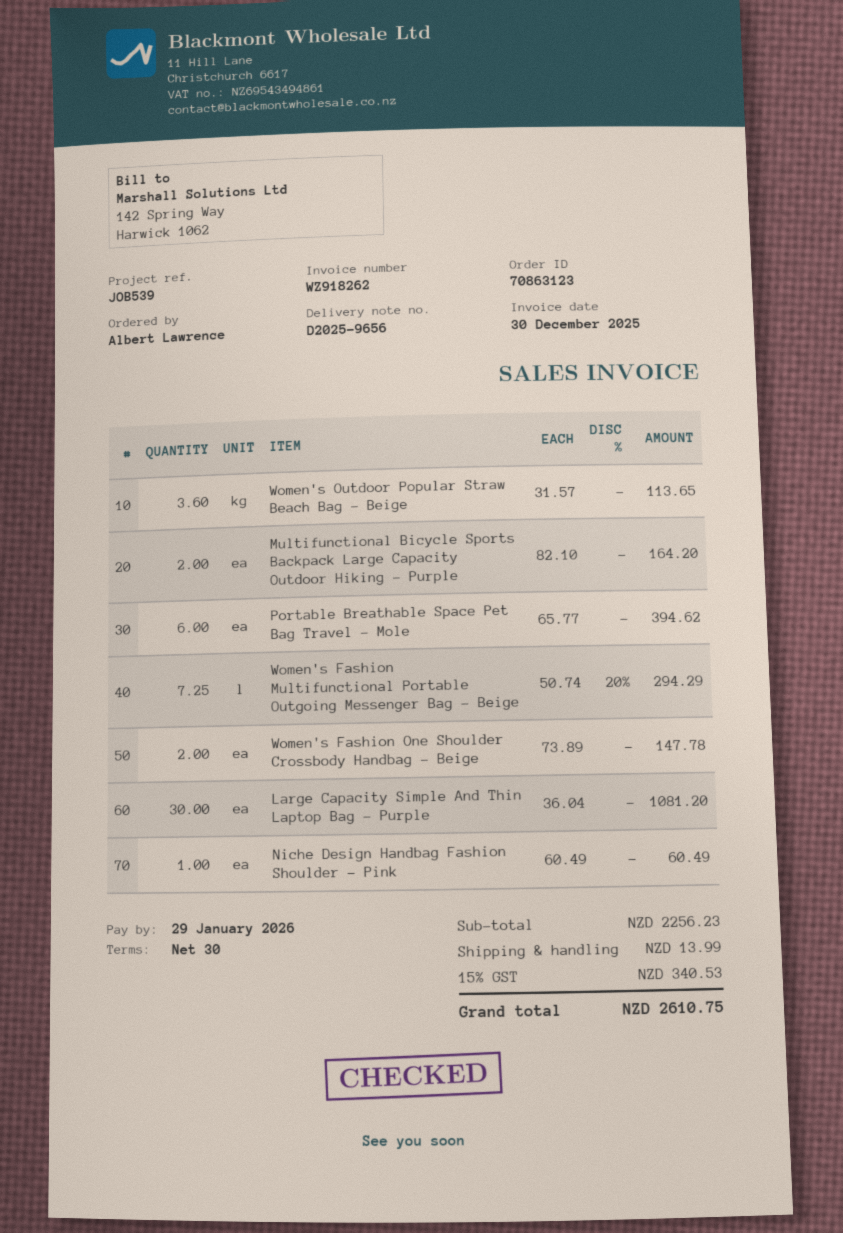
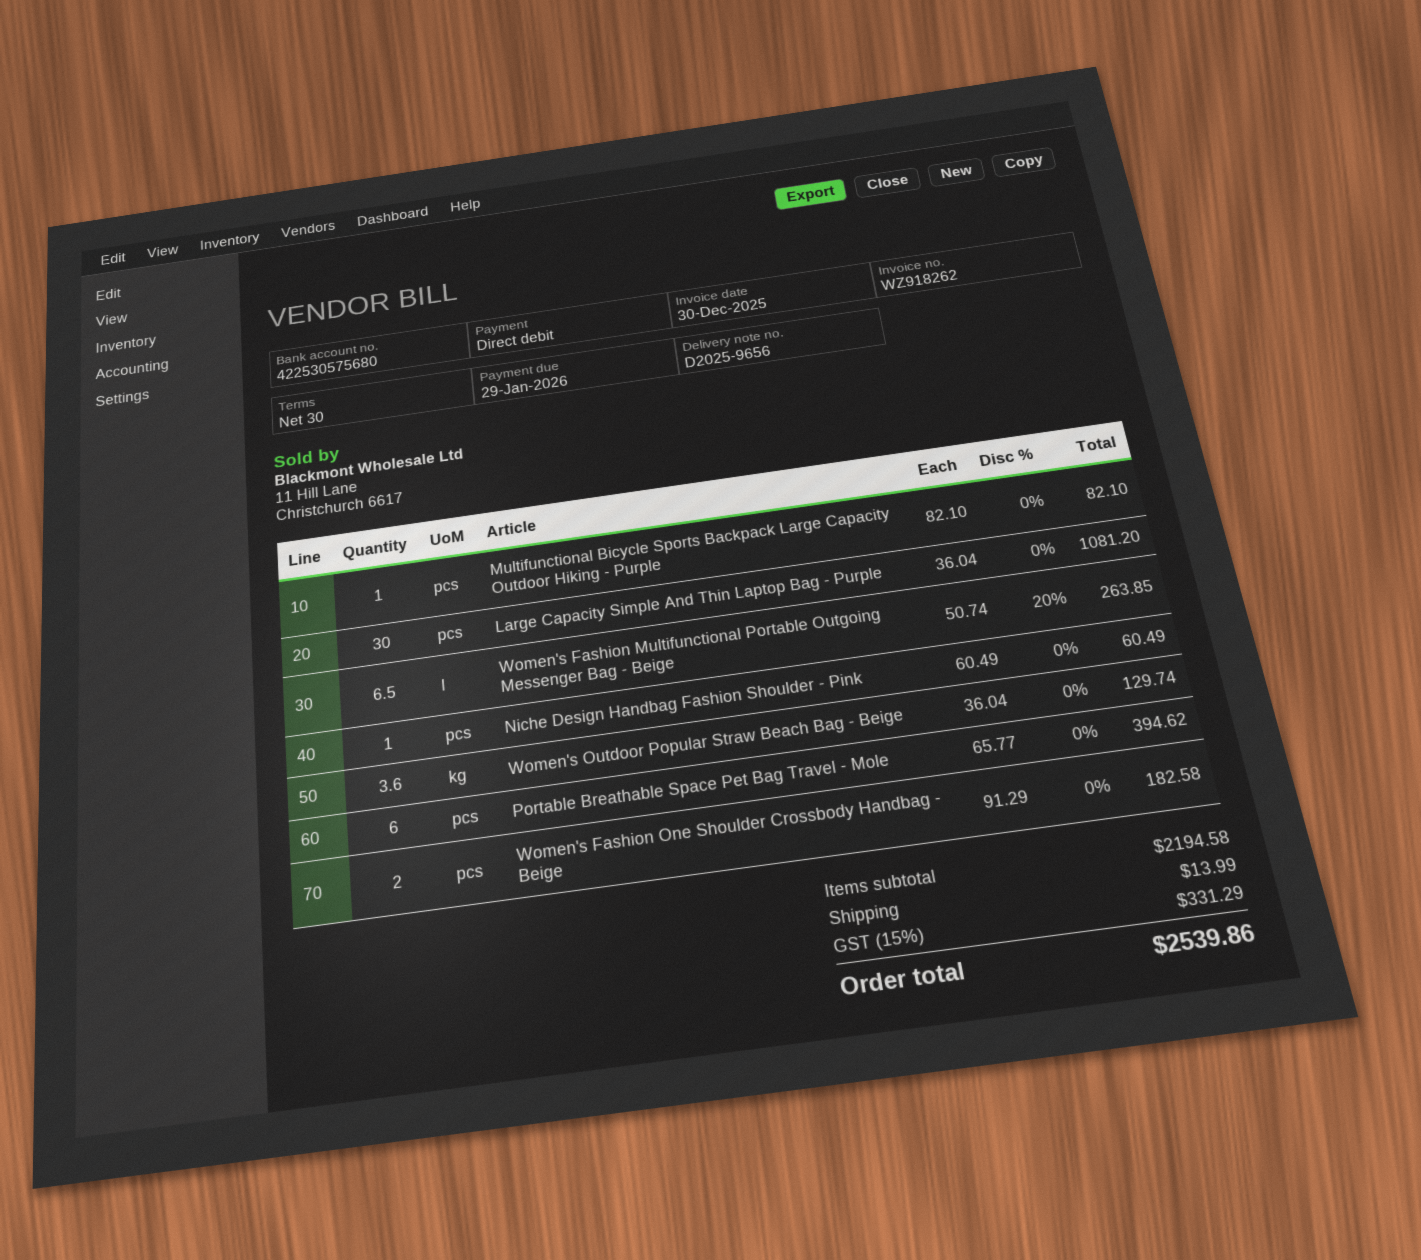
Women's Outdoor Popular Straw Beach Bag - Beige: 3.6 x 31.57 = 113.65 -> 3.6 x 36.04 = 129.74
Multifunctional Bicycle Sports Backpack Large Capacity Outdoor Hiking - Purple: 2 x 82.10 = 164.20 -> 1 x 82.10 = 82.10
Women's Fashion Multifunctional Portable Outgoing Messenger Bag - Beige: 7.25 x 50.74 - 20% = 294.29 -> 6.5 x 50.74 - 20% = 263.85
Women's Fashion One Shoulder Crossbody Handbag - Beige: 2 x 73.89 = 147.78 -> 2 x 91.29 = 182.58
subtotal: 2256.23 -> 2194.58
tax: 15% = 340.53 -> 15% = 331.29
total: 2610.75 -> 2539.86

